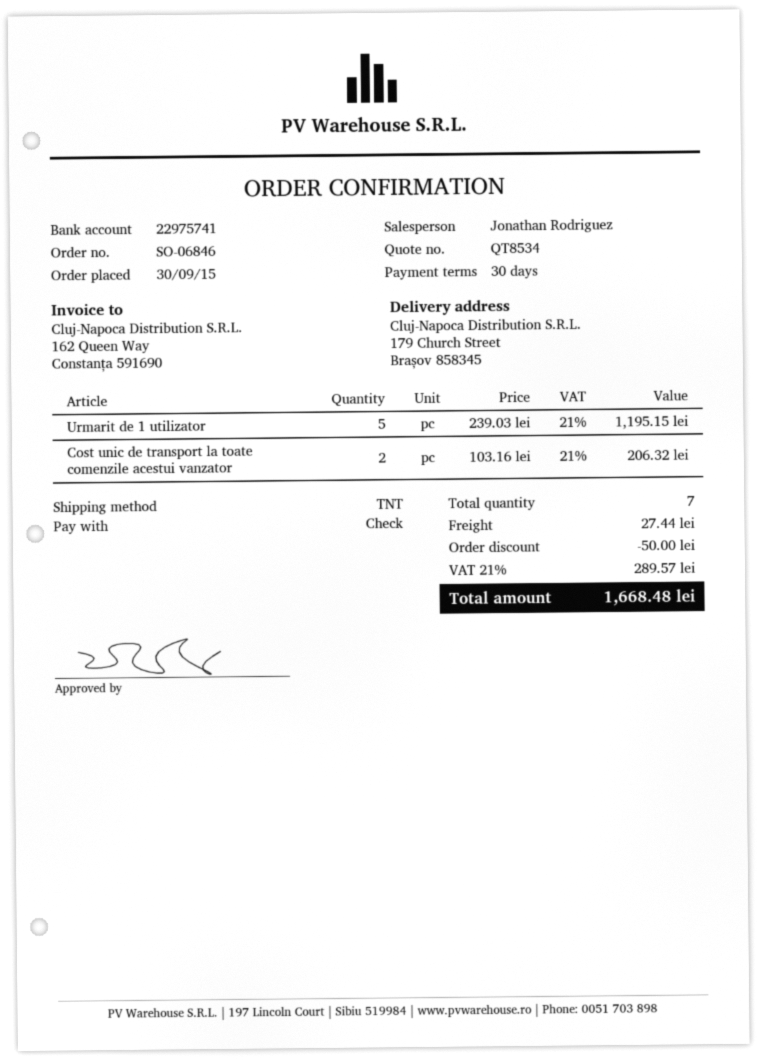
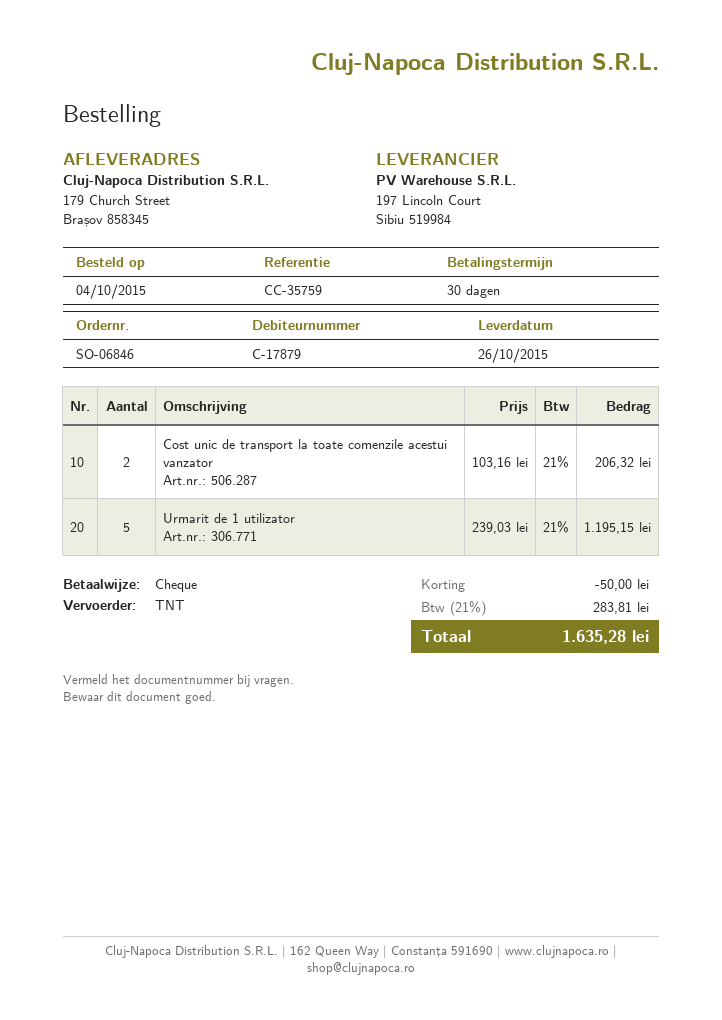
order date: 2015-09-30 -> 2015-10-04
shipping: 27.44 -> none
tax: 21% = 289.57 -> 21% = 283.81
total: 1668.48 -> 1635.28

